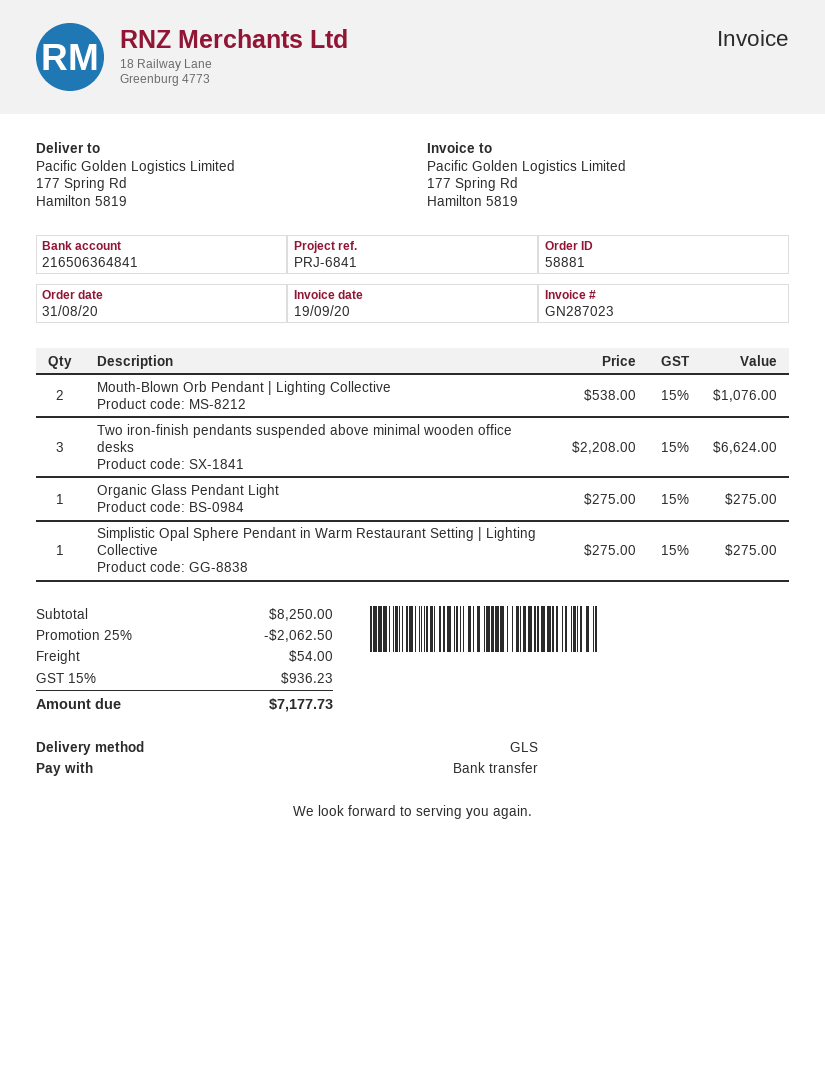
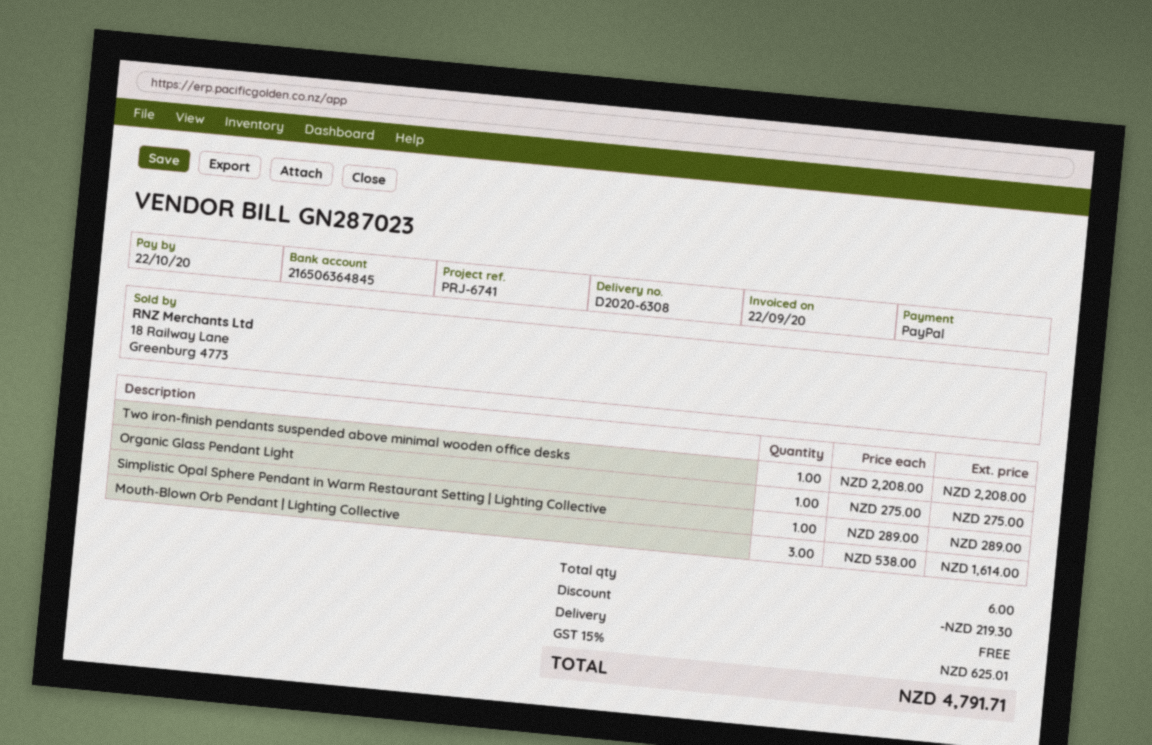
invoice date: 2020-09-19 -> 2020-09-22
reference: PRJ-6841 -> PRJ-6741
payment method: bank transfer -> PayPal
bank account: 216506364841 -> 216506364845
Mouth-Blown Orb Pendant | Lighting Collective: 2 x 538.00 = 1076.00 -> 3 x 538.00 = 1614.00
Two iron-finish pendants suspended above minimal wooden office desks: 3 x 2208.00 = 6624.00 -> 1 x 2208.00 = 2208.00
Simplistic Opal Sphere Pendant in Warm Restaurant Setting | Lighting Collective: 1 x 275.00 = 275.00 -> 1 x 289.00 = 289.00
discount: 2062.50 -> 219.30
shipping: 54.00 -> 0.00
tax: 15% = 936.23 -> 15% = 625.01
total: 7177.73 -> 4791.71

